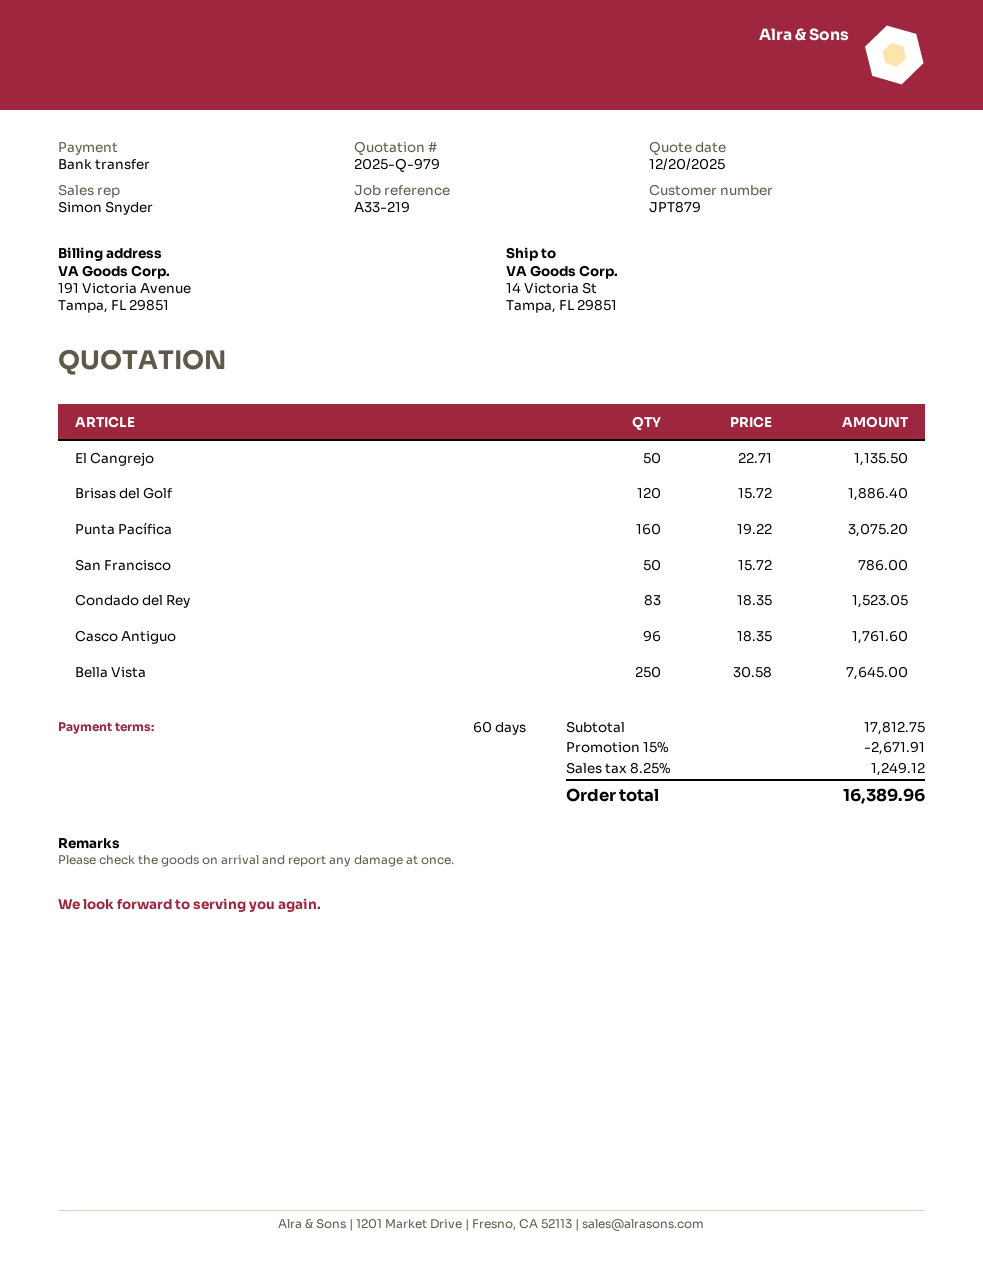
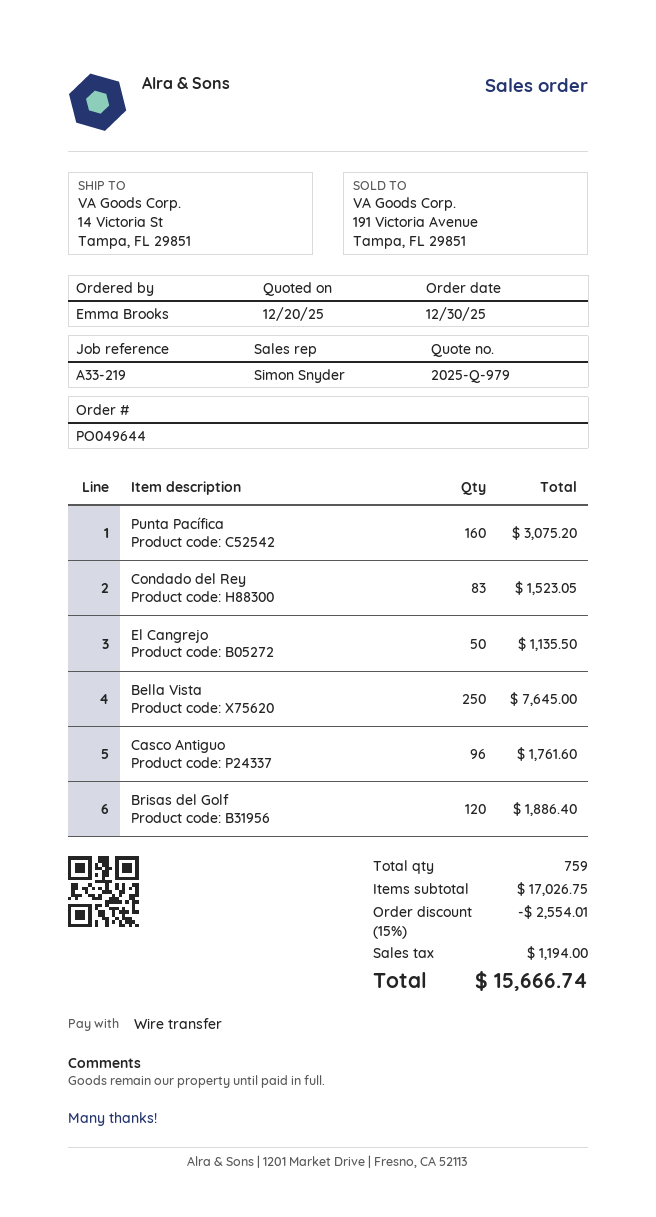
San Francisco: 50 for 786.00 -> none
subtotal: 17812.75 -> 17026.75
discount: 15% = 2671.91 -> 15% = 2554.01
tax: 1249.12 -> 1194.00
total: 16389.96 -> 15666.74

